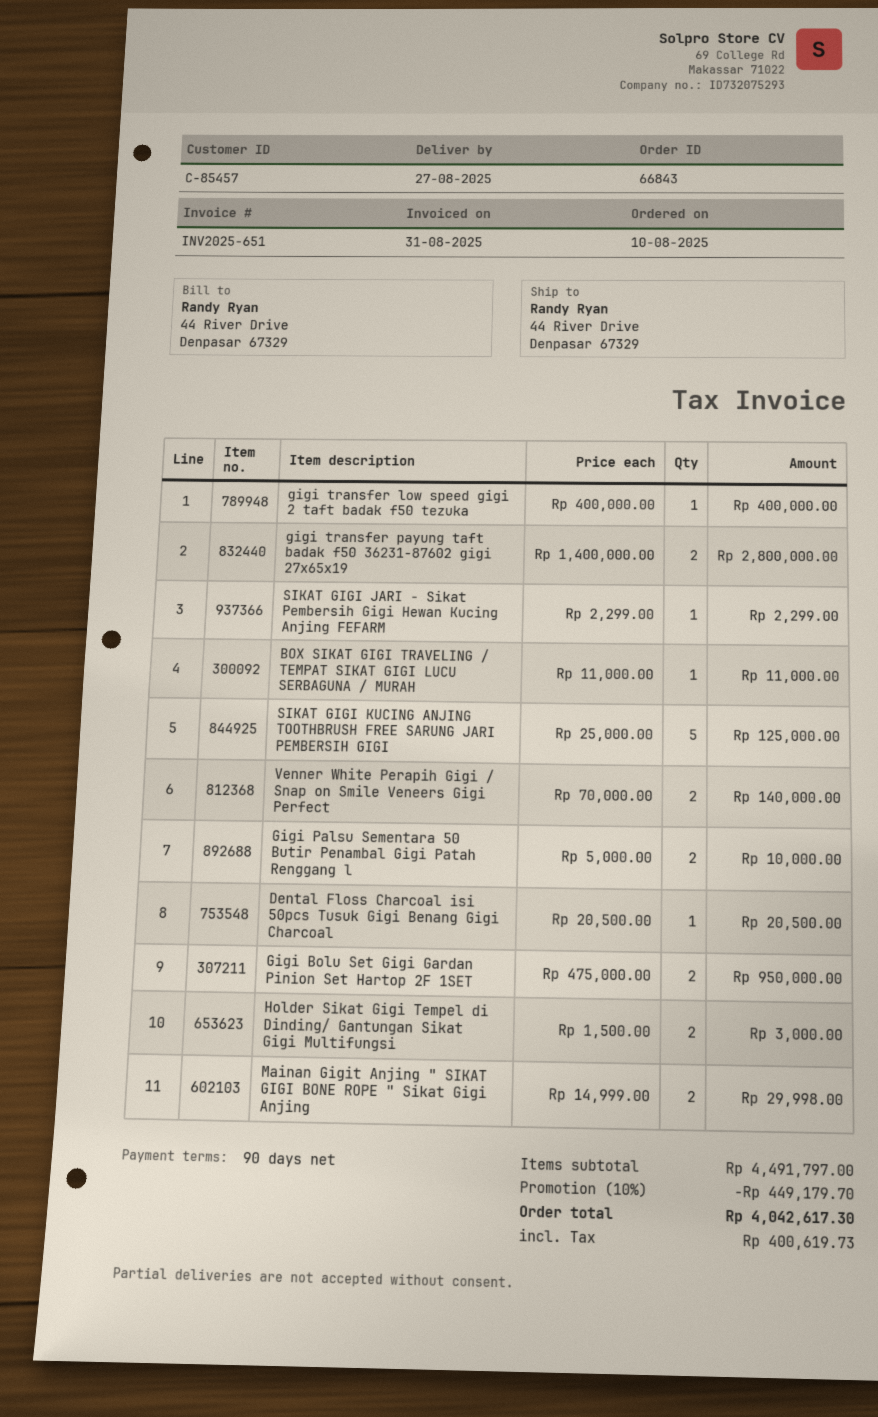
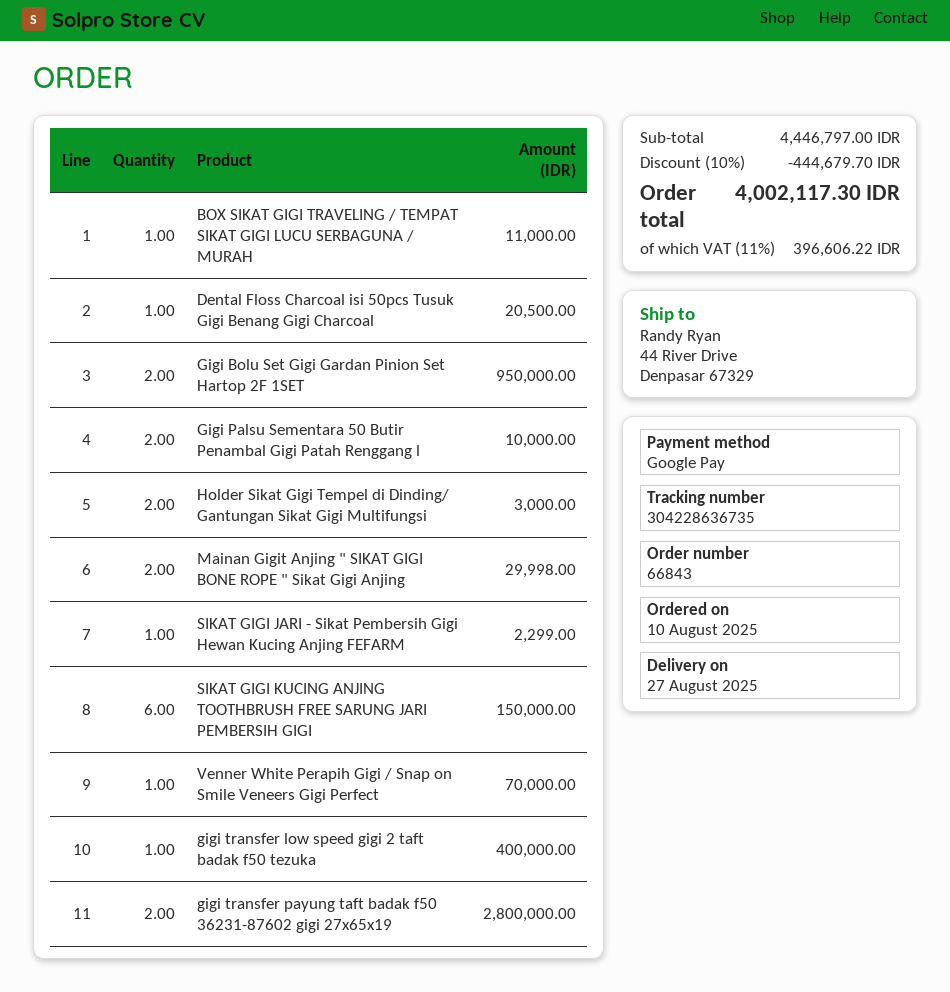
SIKAT GIGI KUCING ANJING TOOTHBRUSH FREE SARUNG JARI PEMBERSIH GIGI: 5 for 125000.00 -> 6 for 150000.00
Venner White Perapih Gigi / Snap on Smile Veneers Gigi Perfect: 2 for 140000.00 -> 1 for 70000.00
subtotal: 4491797.00 -> 4446797.00
discount: 10% = 449179.70 -> 10% = 444679.70
tax: 400619.73 -> 396606.22
total: 4042617.30 -> 4002117.30

